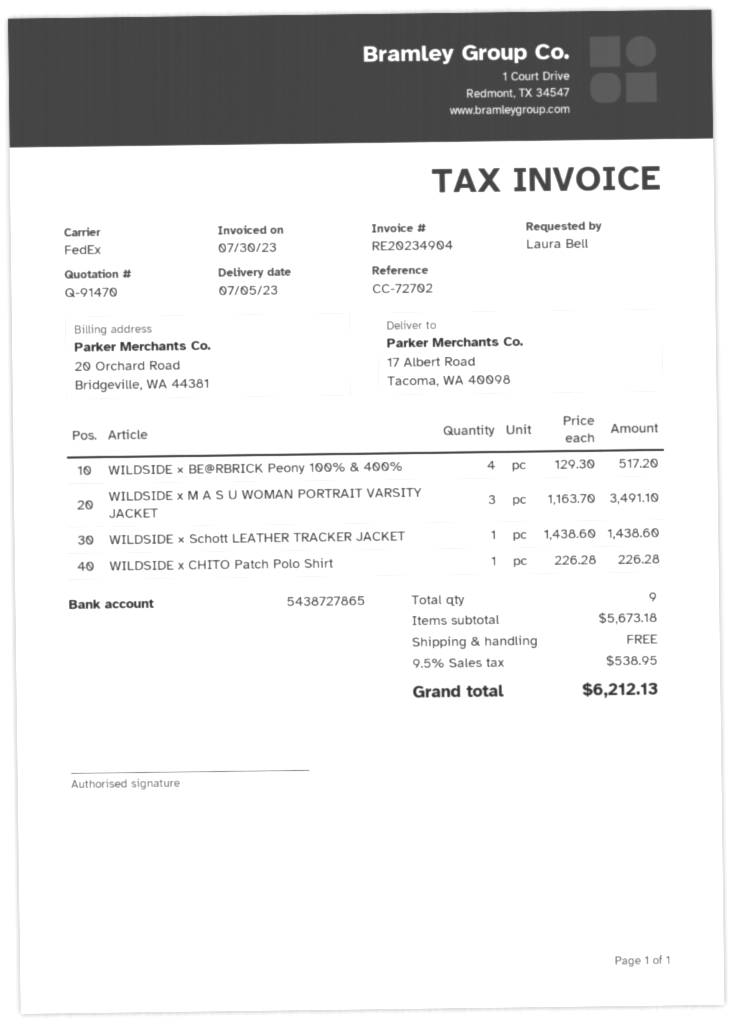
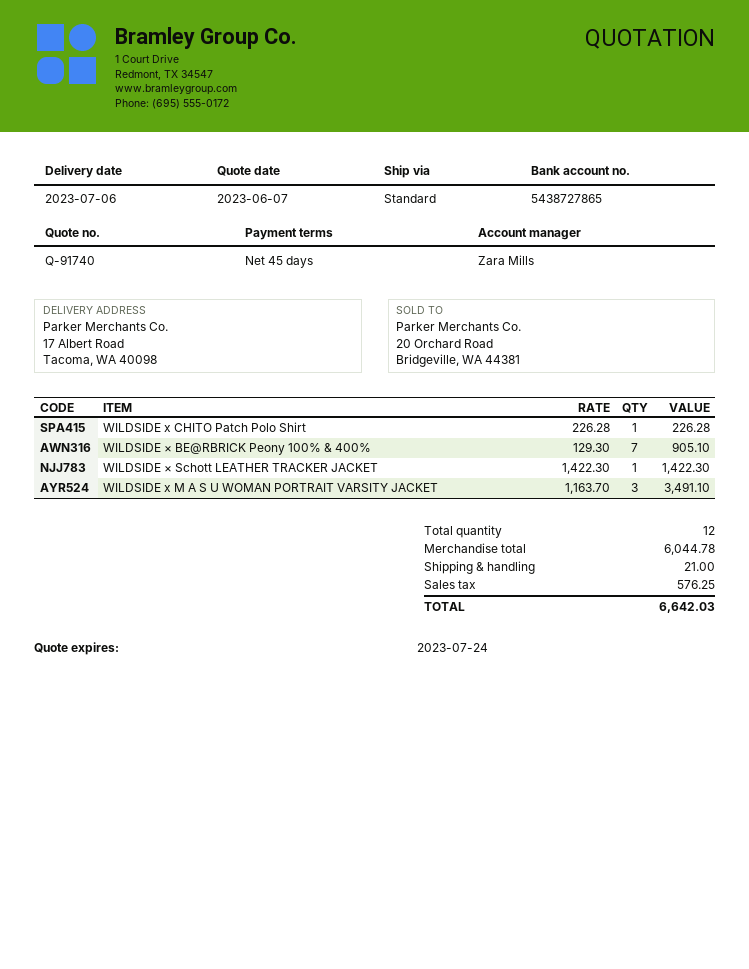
quote number: Q-91470 -> Q-91740
delivery date: 2023-07-05 -> 2023-07-06
shipping method: FedEx -> standard
WILDSIDE × BE@RBRICK Peony 100% & 400%: 4 x 129.30 = 517.20 -> 7 x 129.30 = 905.10
WILDSIDE × Schott LEATHER TRACKER JACKET: 1 x 1438.60 = 1438.60 -> 1 x 1422.30 = 1422.30
total quantity: 9 -> 12
subtotal: 5673.18 -> 6044.78
shipping: 0.00 -> 21.00
tax: 538.95 -> 576.25
total: 6212.13 -> 6642.03

